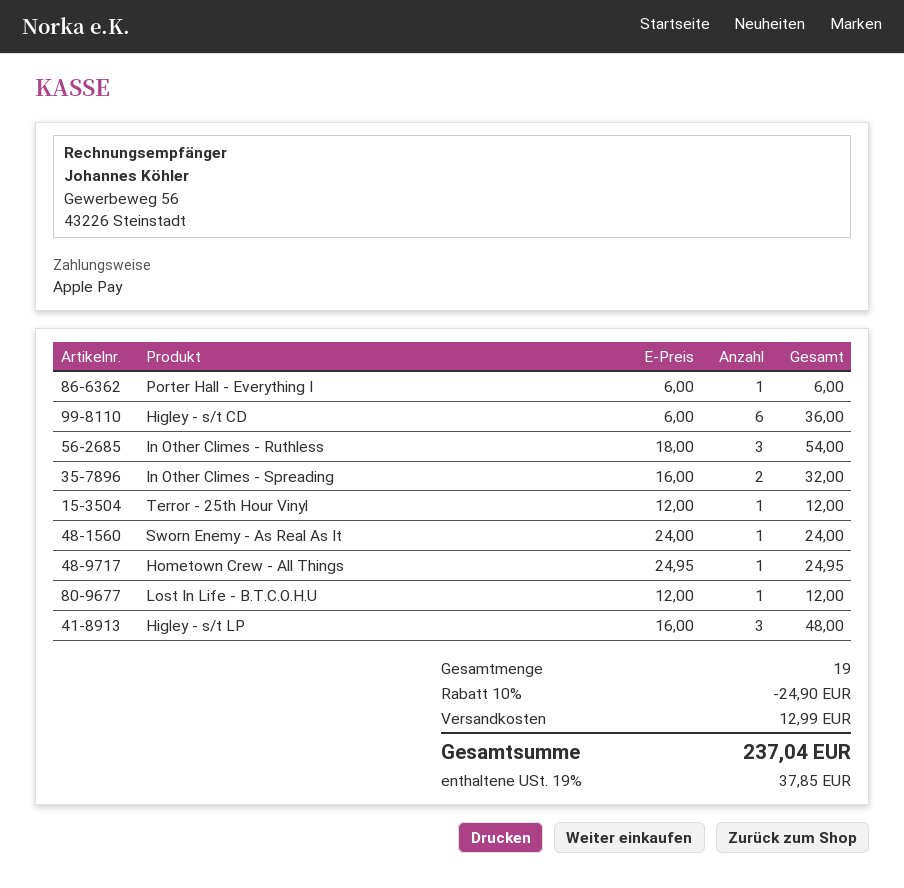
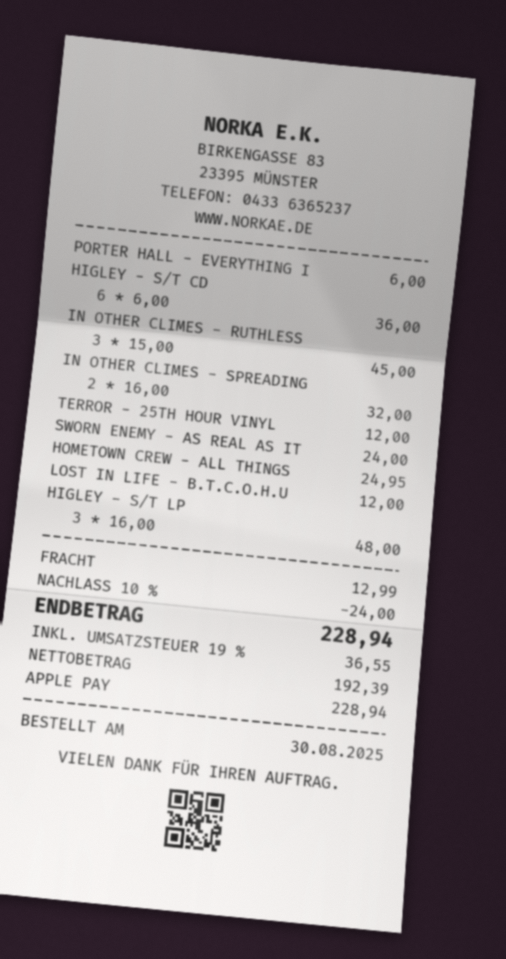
In Other Climes - Ruthless: 3 x 18.00 = 54.00 -> 3 x 15.00 = 45.00
discount: 10% = 24.90 -> 10% = 24.00
tax: 19% = 37.85 -> 19% = 36.55
total: 237.04 -> 228.94

